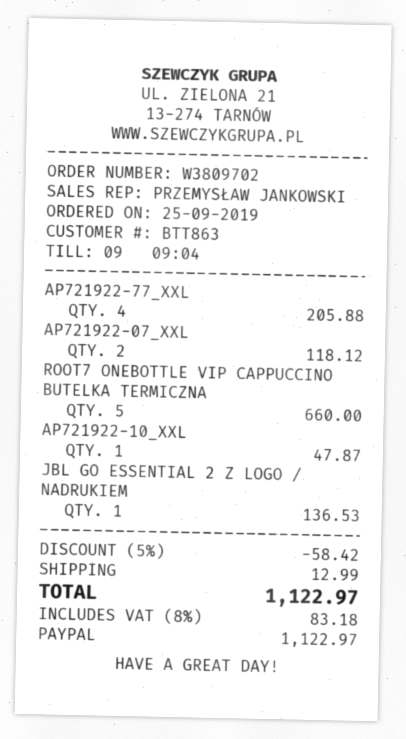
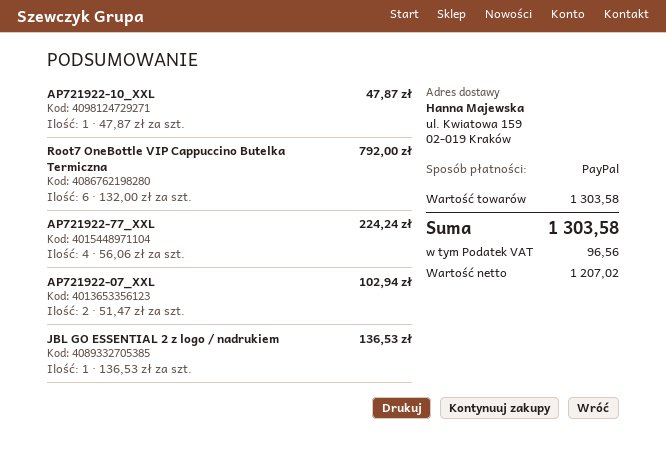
AP721922-77_XXL: 4 for 205.88 -> 4 for 224.24
AP721922-07_XXL: 2 for 118.12 -> 2 for 102.94
ROOT7 ONEBOTTLE VIP CAPPUCCINO BUTELKA TERMICZNA: 5 for 660.00 -> 6 for 792.00
discount: 5% = 58.42 -> none
shipping: 12.99 -> none
tax: 83.18 -> 96.56
total: 1122.97 -> 1303.58

